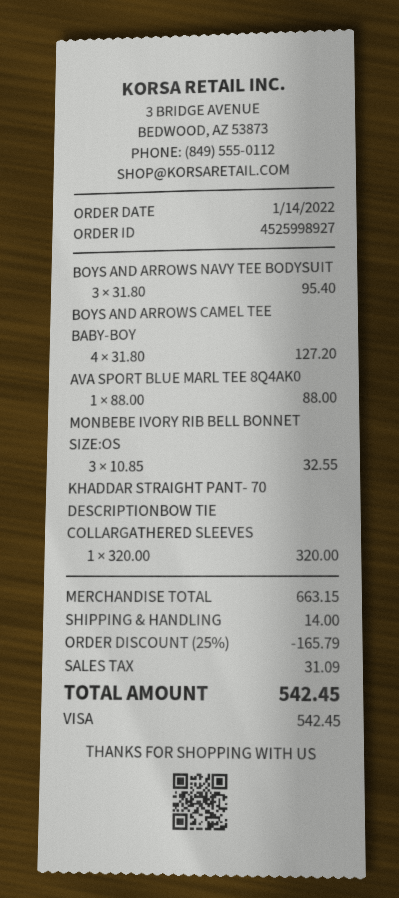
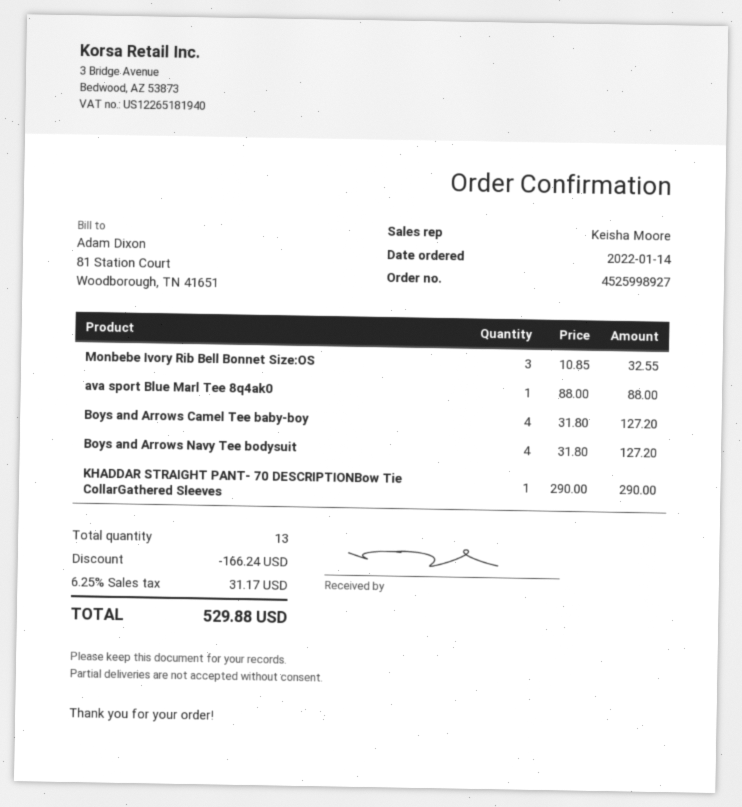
BOYS AND ARROWS NAVY TEE BODYSUIT: 3 x 31.80 = 95.40 -> 4 x 31.80 = 127.20
KHADDAR STRAIGHT PANT- 70 DESCRIPTIONBOW TIE COLLARGATHERED SLEEVES: 1 x 320.00 = 320.00 -> 1 x 290.00 = 290.00
discount: 165.79 -> 166.24
shipping: 14.00 -> none
tax: 31.09 -> 31.17
total: 542.45 -> 529.88

